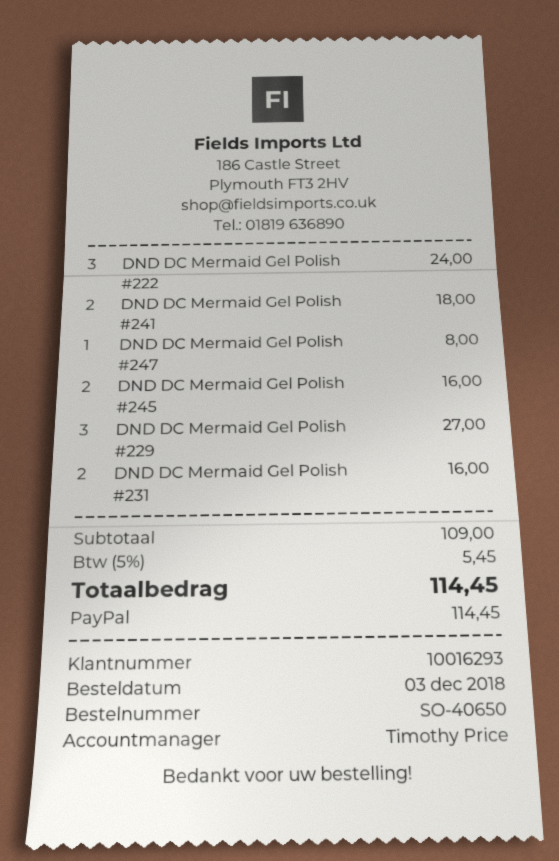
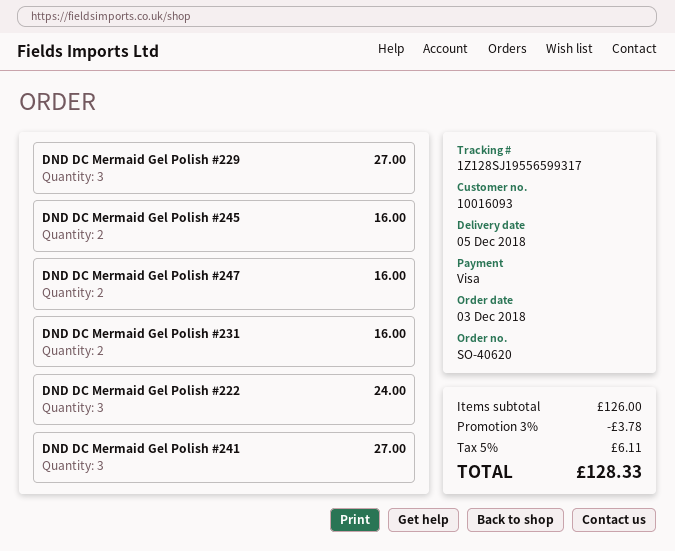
order number: SO-40650 -> SO-40620
customer number: 10016293 -> 10016093
payment method: PayPal -> Visa
DND DC Mermaid Gel Polish #241: 2 for 18.00 -> 3 for 27.00
DND DC Mermaid Gel Polish #247: 1 for 8.00 -> 2 for 16.00
subtotal: 109.00 -> 126.00
discount: none -> 3% = 3.78
tax: 5% = 5.45 -> 5% = 6.11
total: 114.45 -> 128.33

